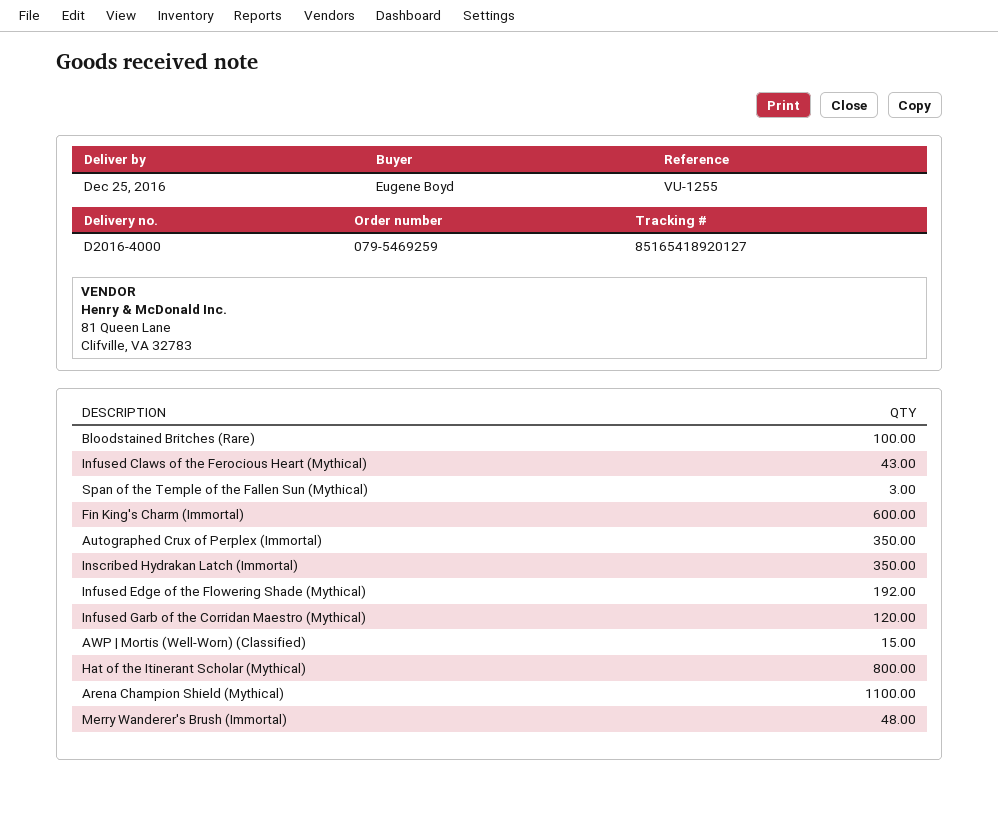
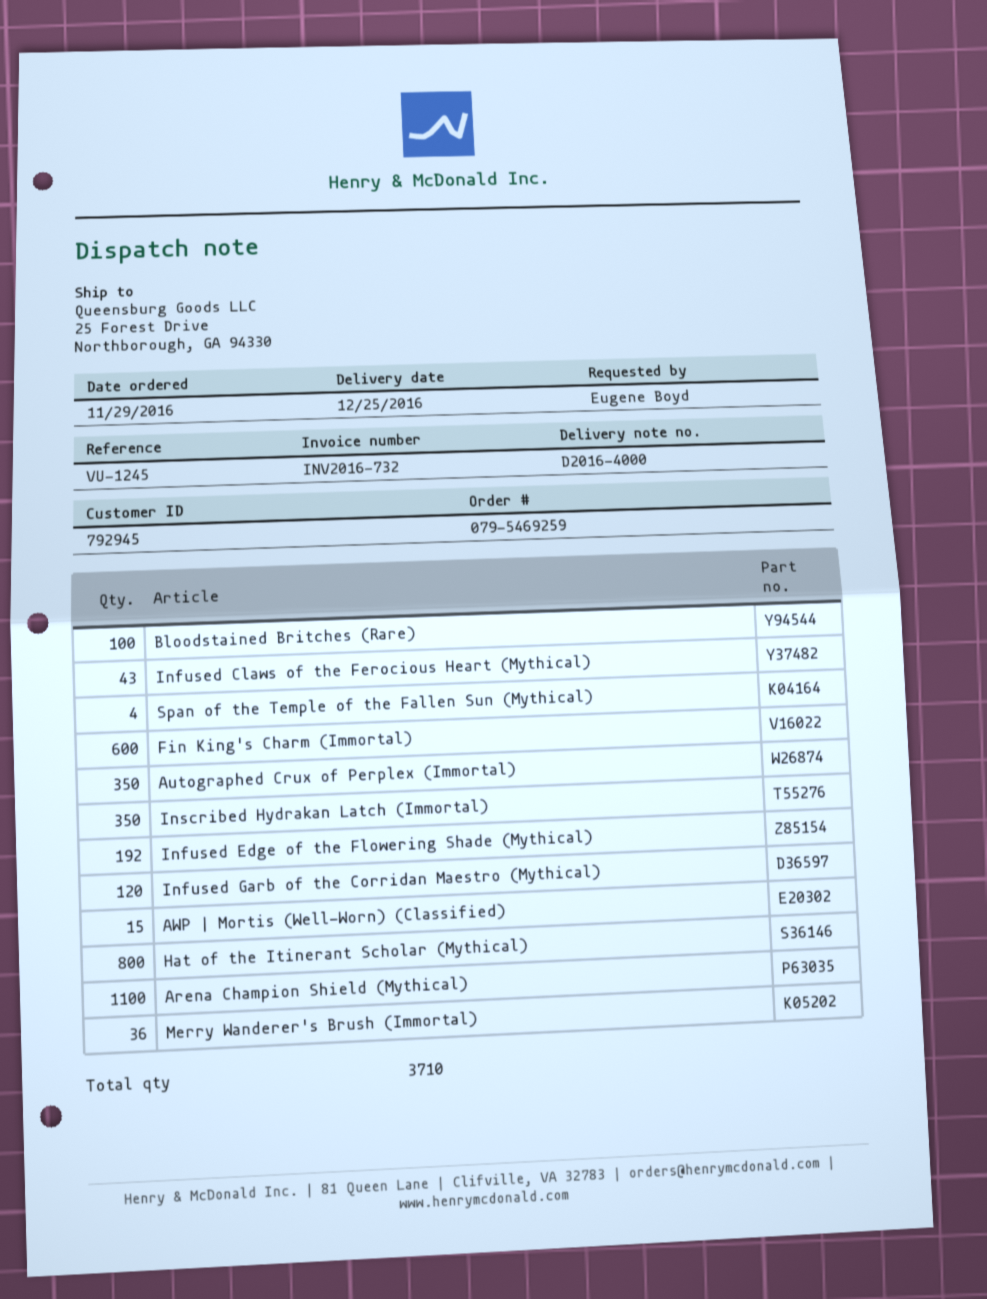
reference: VU-1255 -> VU-1245
Span of the Temple of the Fallen Sun (Mythical): 3 -> 4
Merry Wanderer's Brush (Immortal): 48 -> 36

